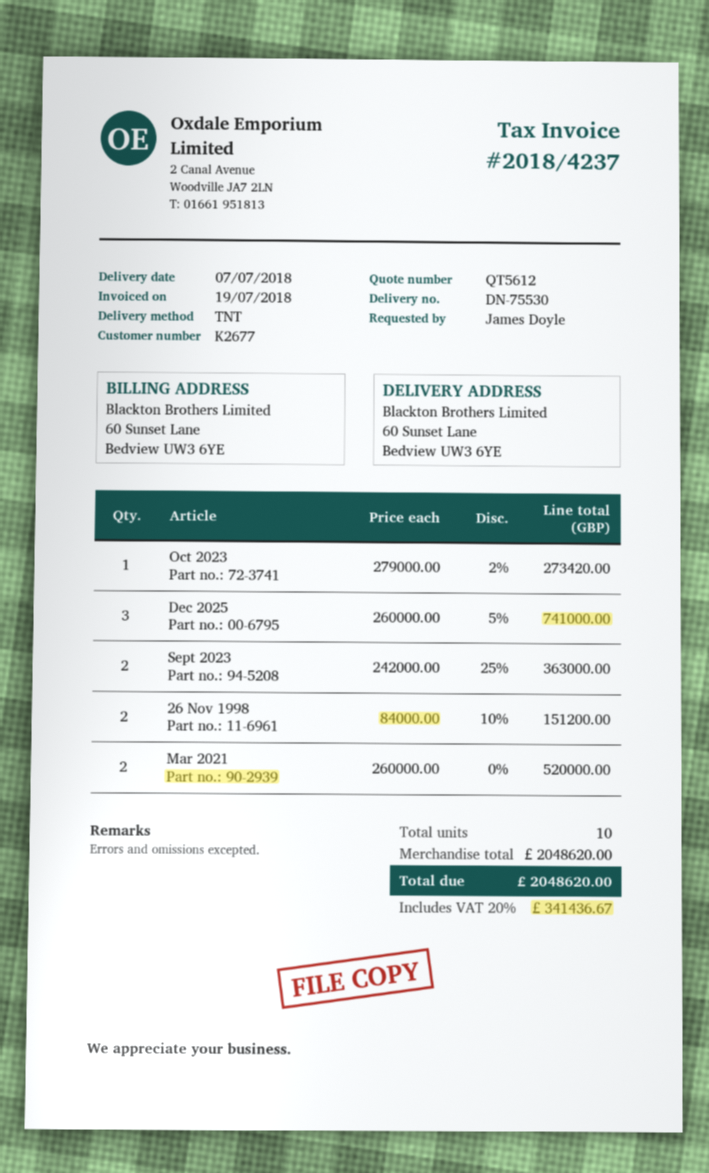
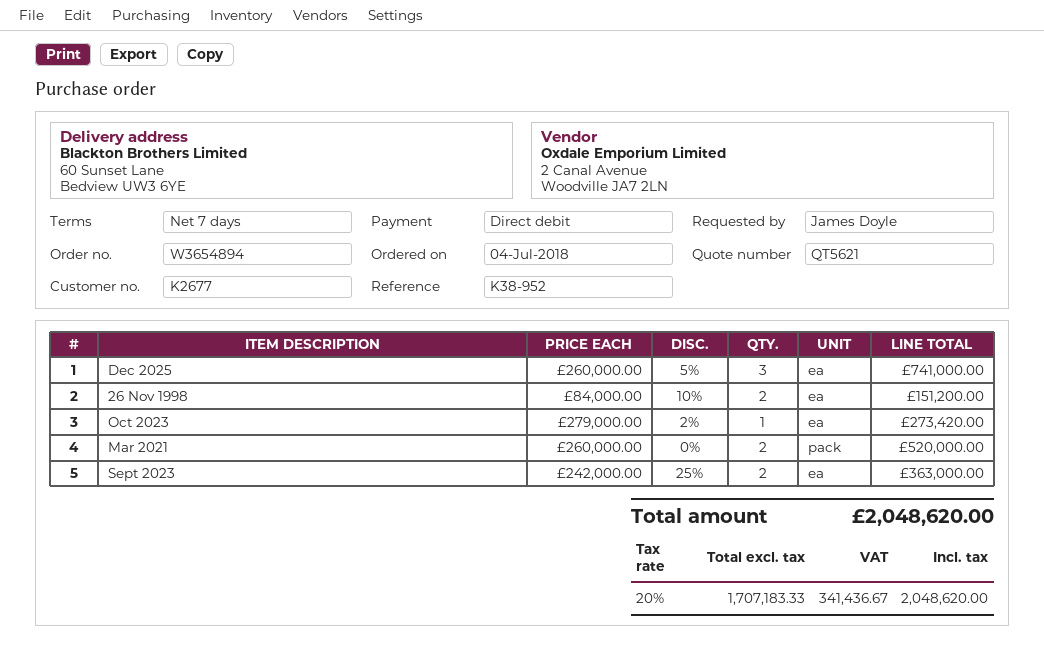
quote number: QT5612 -> QT5621

